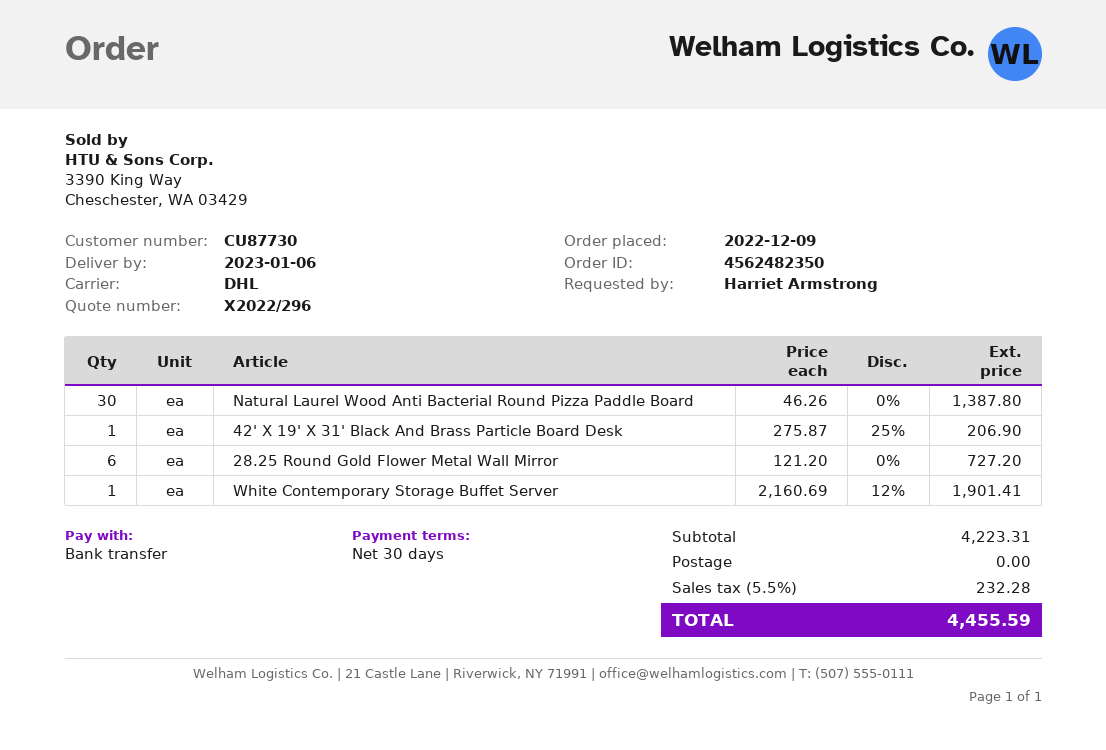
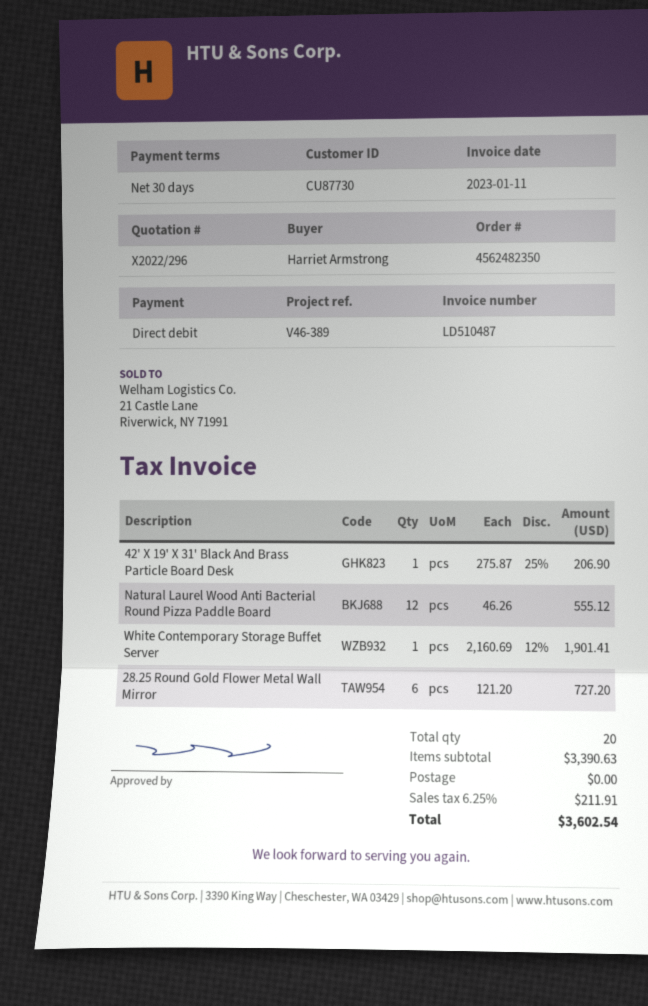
payment method: bank transfer -> direct debit
Natural Laurel Wood Anti Bacterial Round Pizza Paddle Board: 30 x 46.26 = 1387.80 -> 12 x 46.26 = 555.12
subtotal: 4223.31 -> 3390.63
tax: 5.5% = 232.28 -> 6.25% = 211.91
total: 4455.59 -> 3602.54

